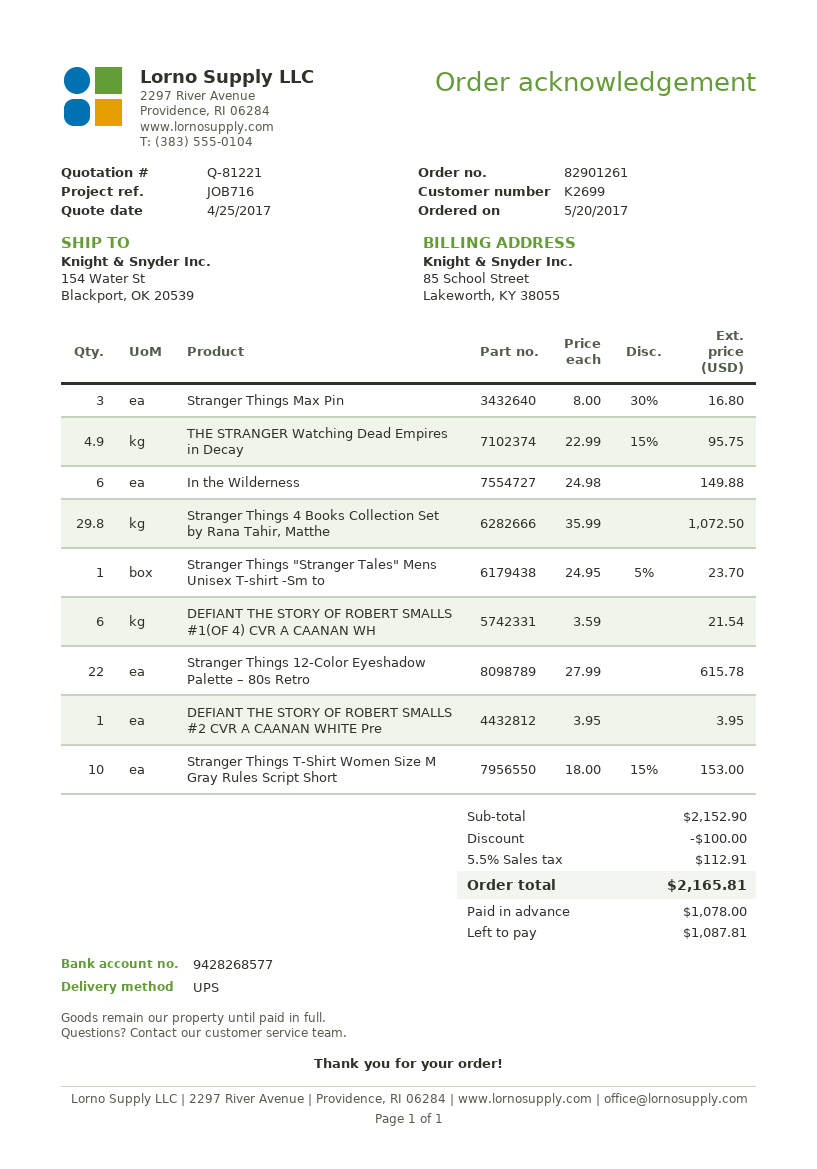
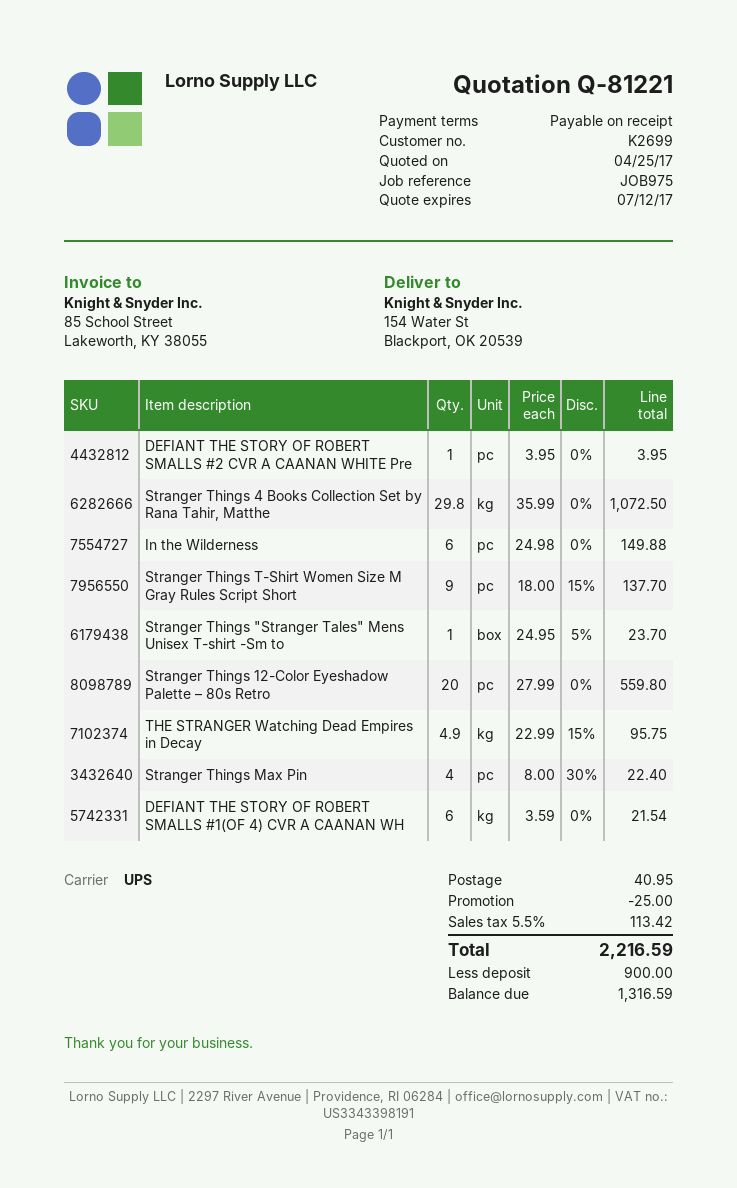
reference: JOB716 -> JOB975
Stranger Things Max Pin: 3 x 8.00 - 30% = 16.80 -> 4 x 8.00 - 30% = 22.40
Stranger Things 12-Color Eyeshadow Palette – 80s Retro: 22 x 27.99 = 615.78 -> 20 x 27.99 = 559.80
Stranger Things T-Shirt Women Size M Gray Rules Script Short: 10 x 18.00 - 15% = 153.00 -> 9 x 18.00 - 15% = 137.70
discount: 100.00 -> 25.00
shipping: none -> 40.95
tax: 5.5% = 112.91 -> 5.5% = 113.42
total: 2165.81 -> 2216.59
deposit: 1078.00 -> 900.00
balance: 1087.81 -> 1316.59

